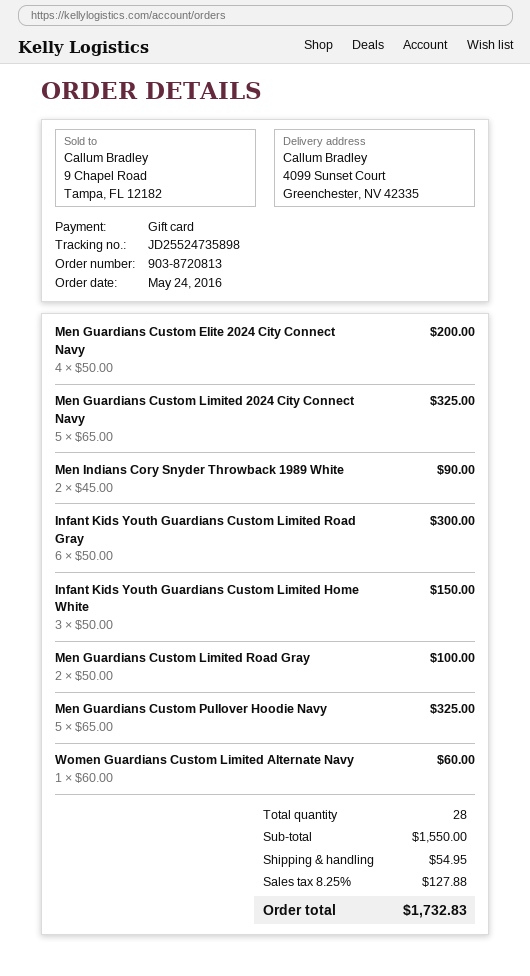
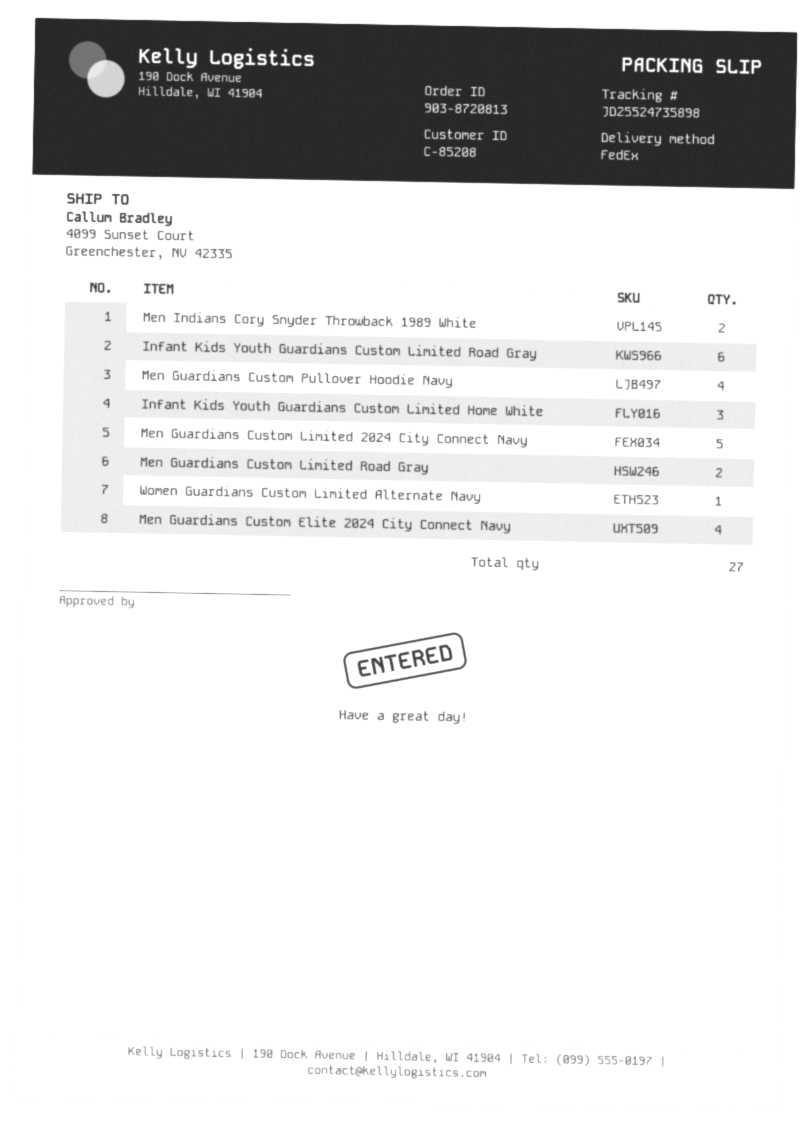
Men Guardians Custom Pullover Hoodie Navy: 5 -> 4
total quantity: 28 -> 27

